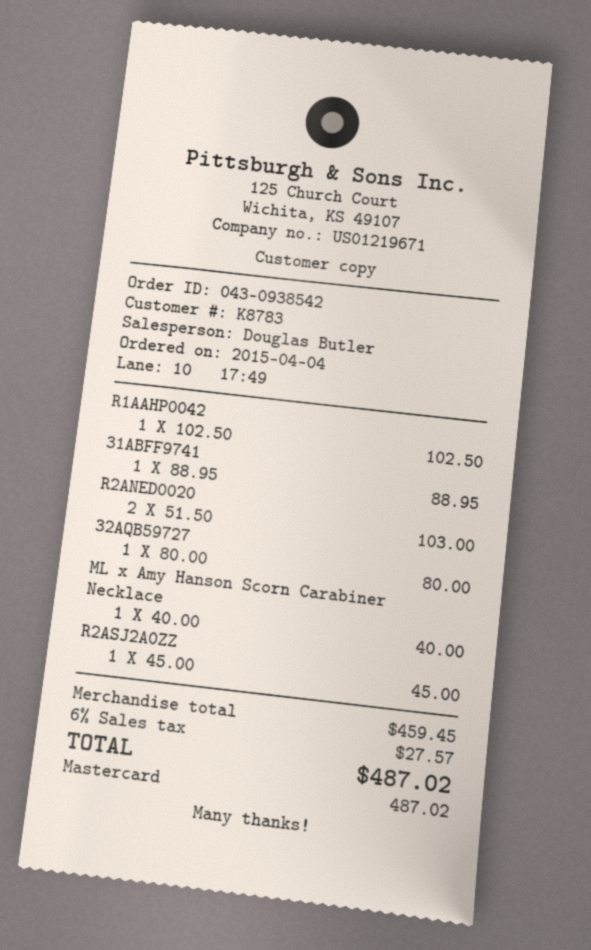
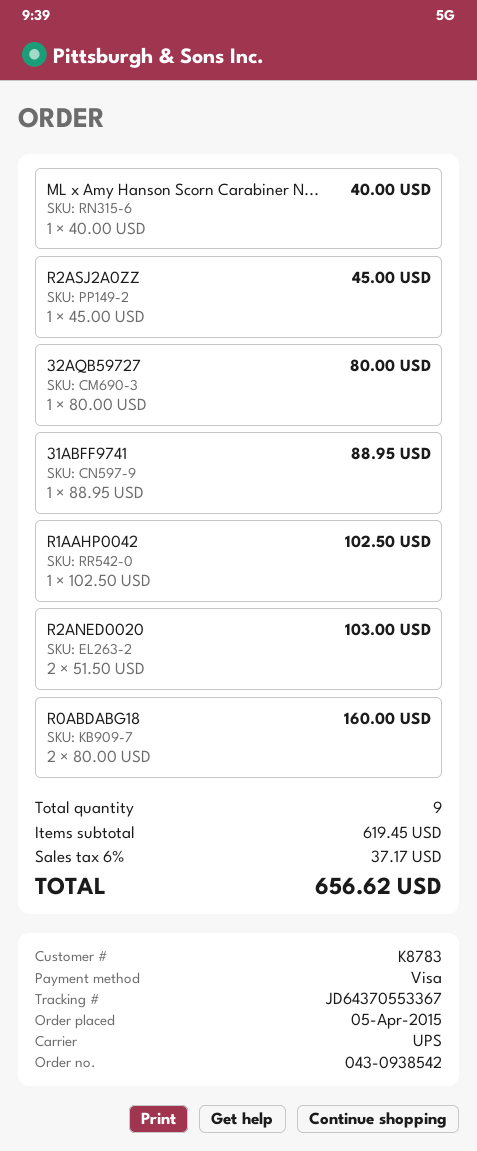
order date: 2015-04-04 -> 2015-04-05
payment method: Mastercard -> Visa
R0ABDABG18: none -> 2 x 80.00 = 160.00
subtotal: 459.45 -> 619.45
tax: 6% = 27.57 -> 6% = 37.17
total: 487.02 -> 656.62

